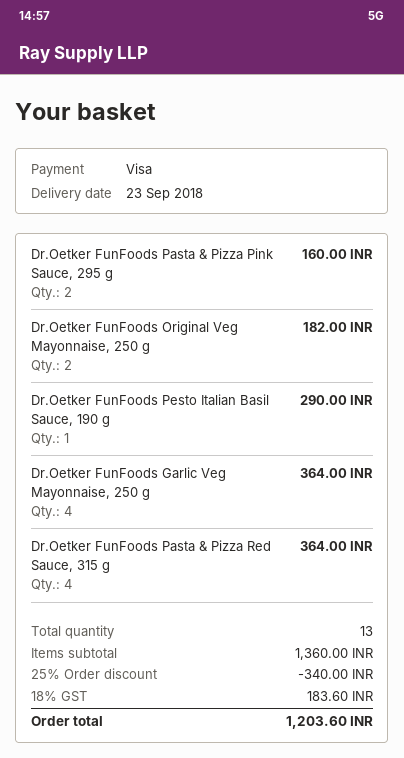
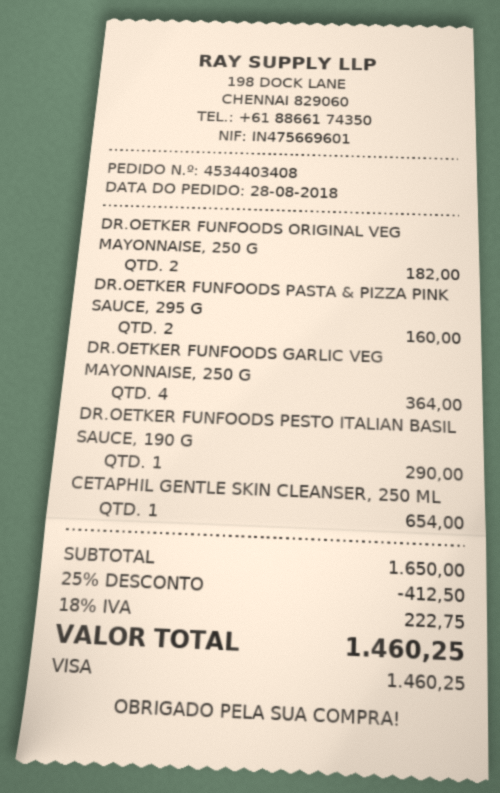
Dr.Oetker FunFoods Pasta & Pizza Red Sauce, 315 g: 4 for 364.00 -> none
CETAPHIL GENTLE SKIN CLEANSER, 250 ML: none -> 1 for 654.00
subtotal: 1360.00 -> 1650.00
discount: 25% = 340.00 -> 25% = 412.50
tax: 18% = 183.60 -> 18% = 222.75
total: 1203.60 -> 1460.25

